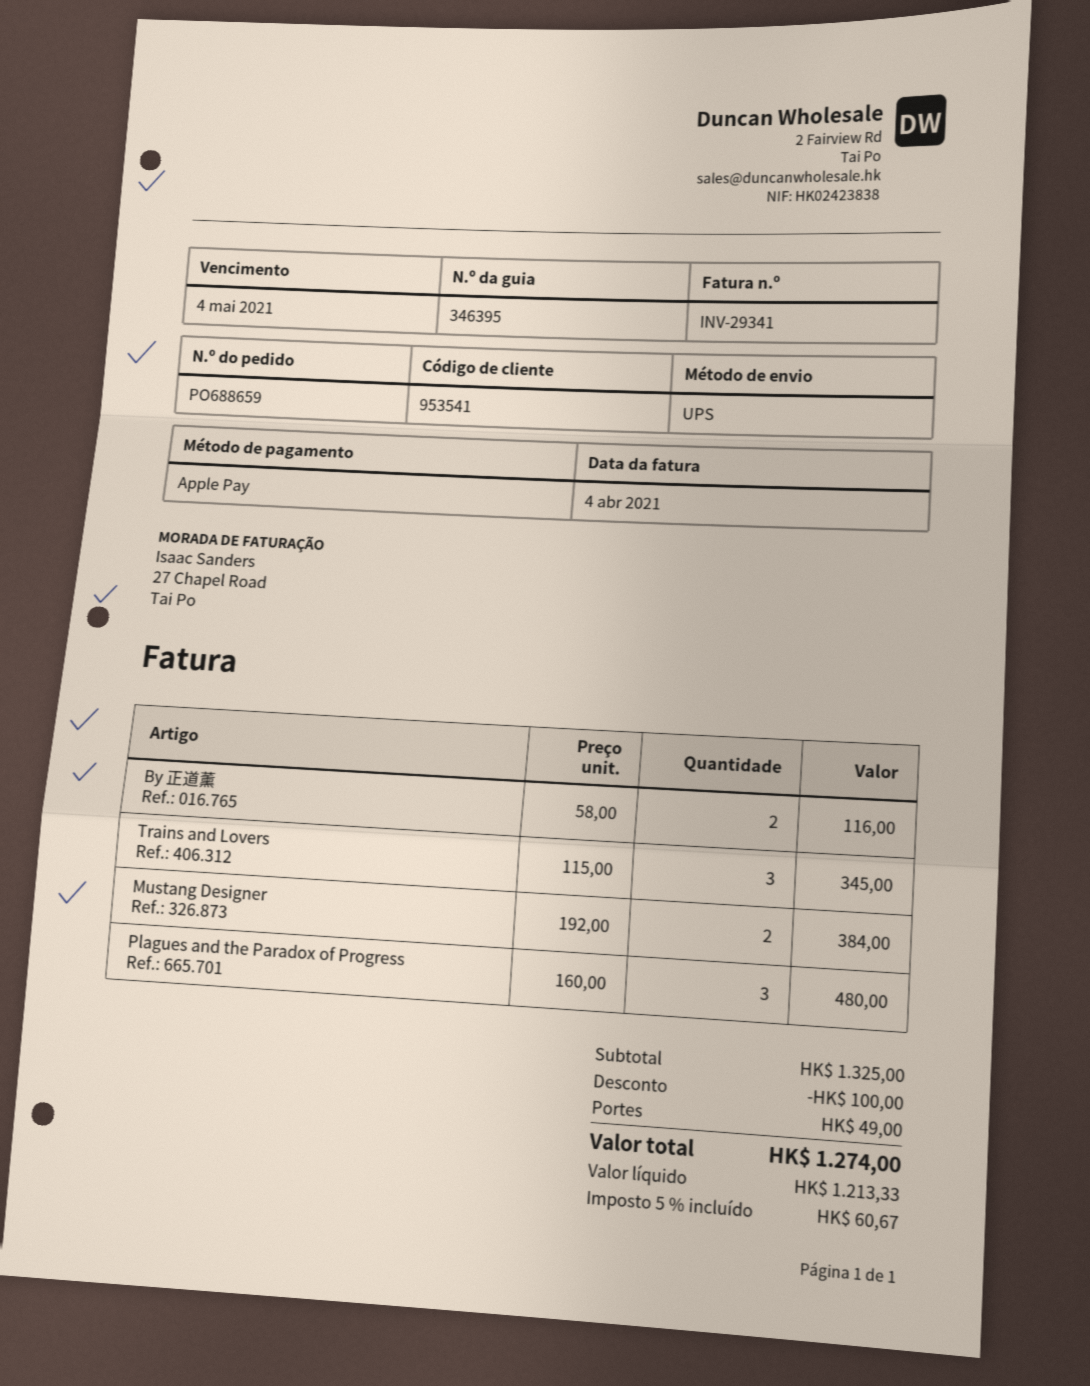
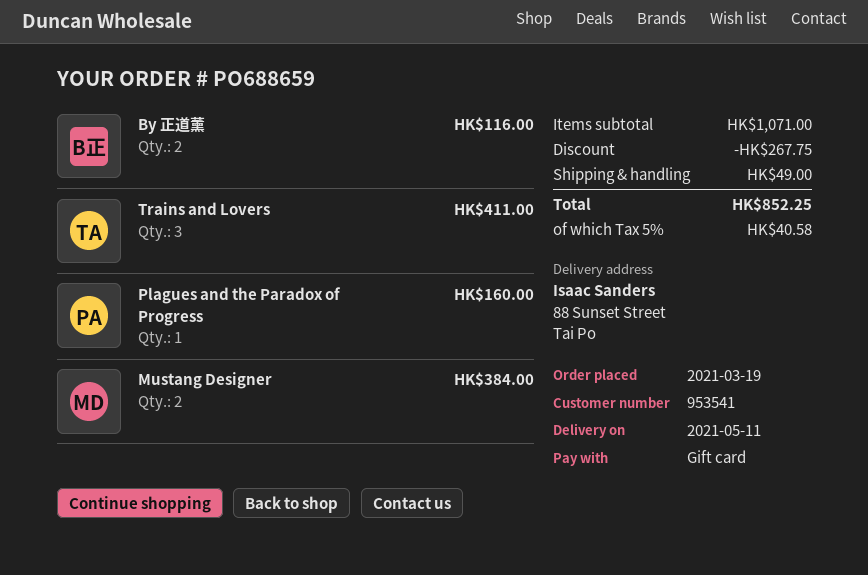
payment method: Apple Pay -> gift card
Trains and Lovers: 3 for 345.00 -> 3 for 411.00
Plagues and the Paradox of Progress: 3 for 480.00 -> 1 for 160.00
subtotal: 1325.00 -> 1071.00
discount: 100.00 -> 267.75
tax: 5% = 60.67 -> 5% = 40.58
total: 1274.00 -> 852.25

